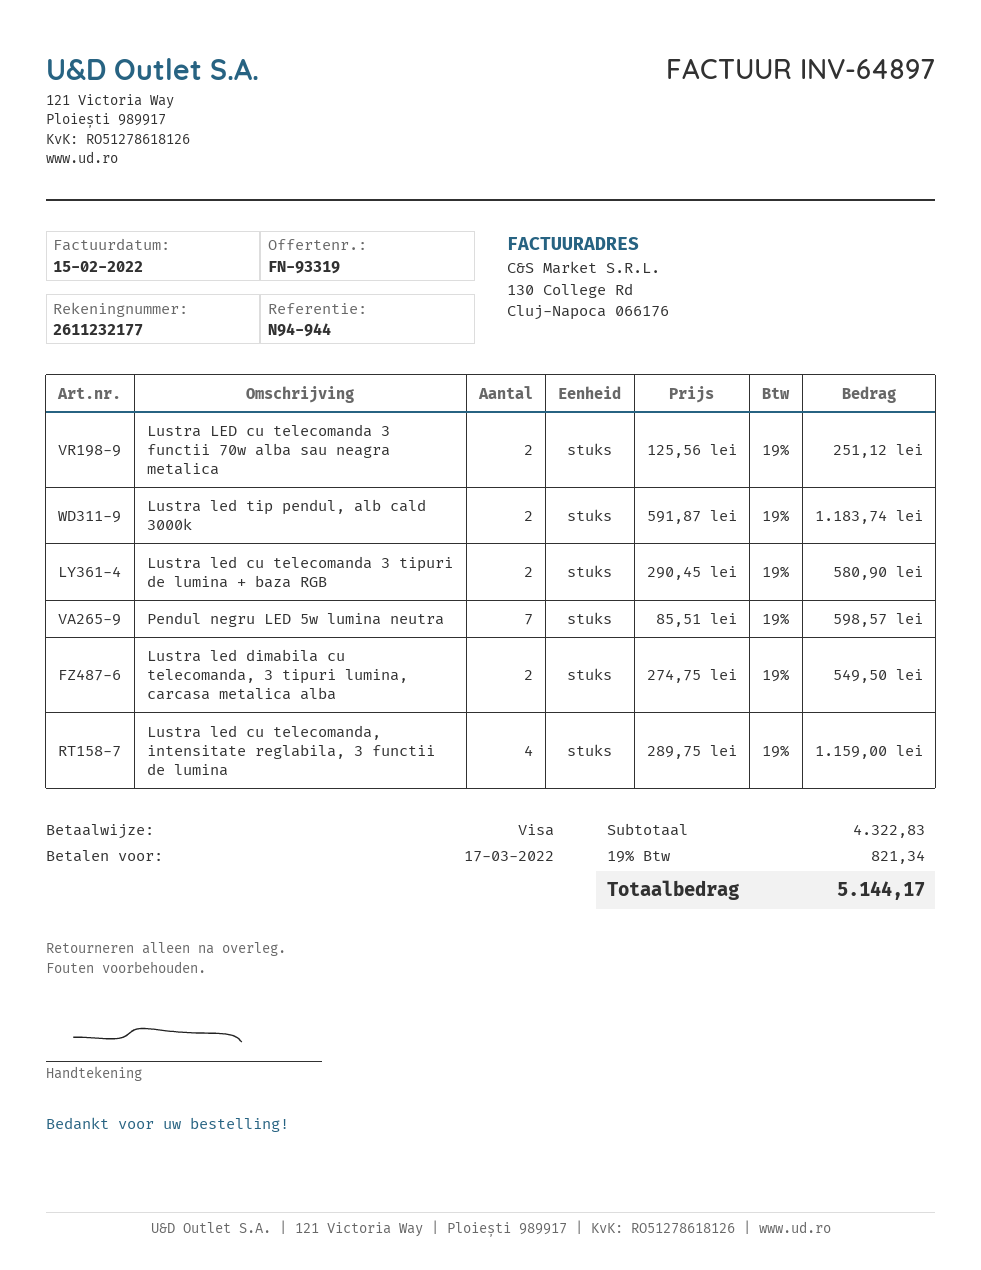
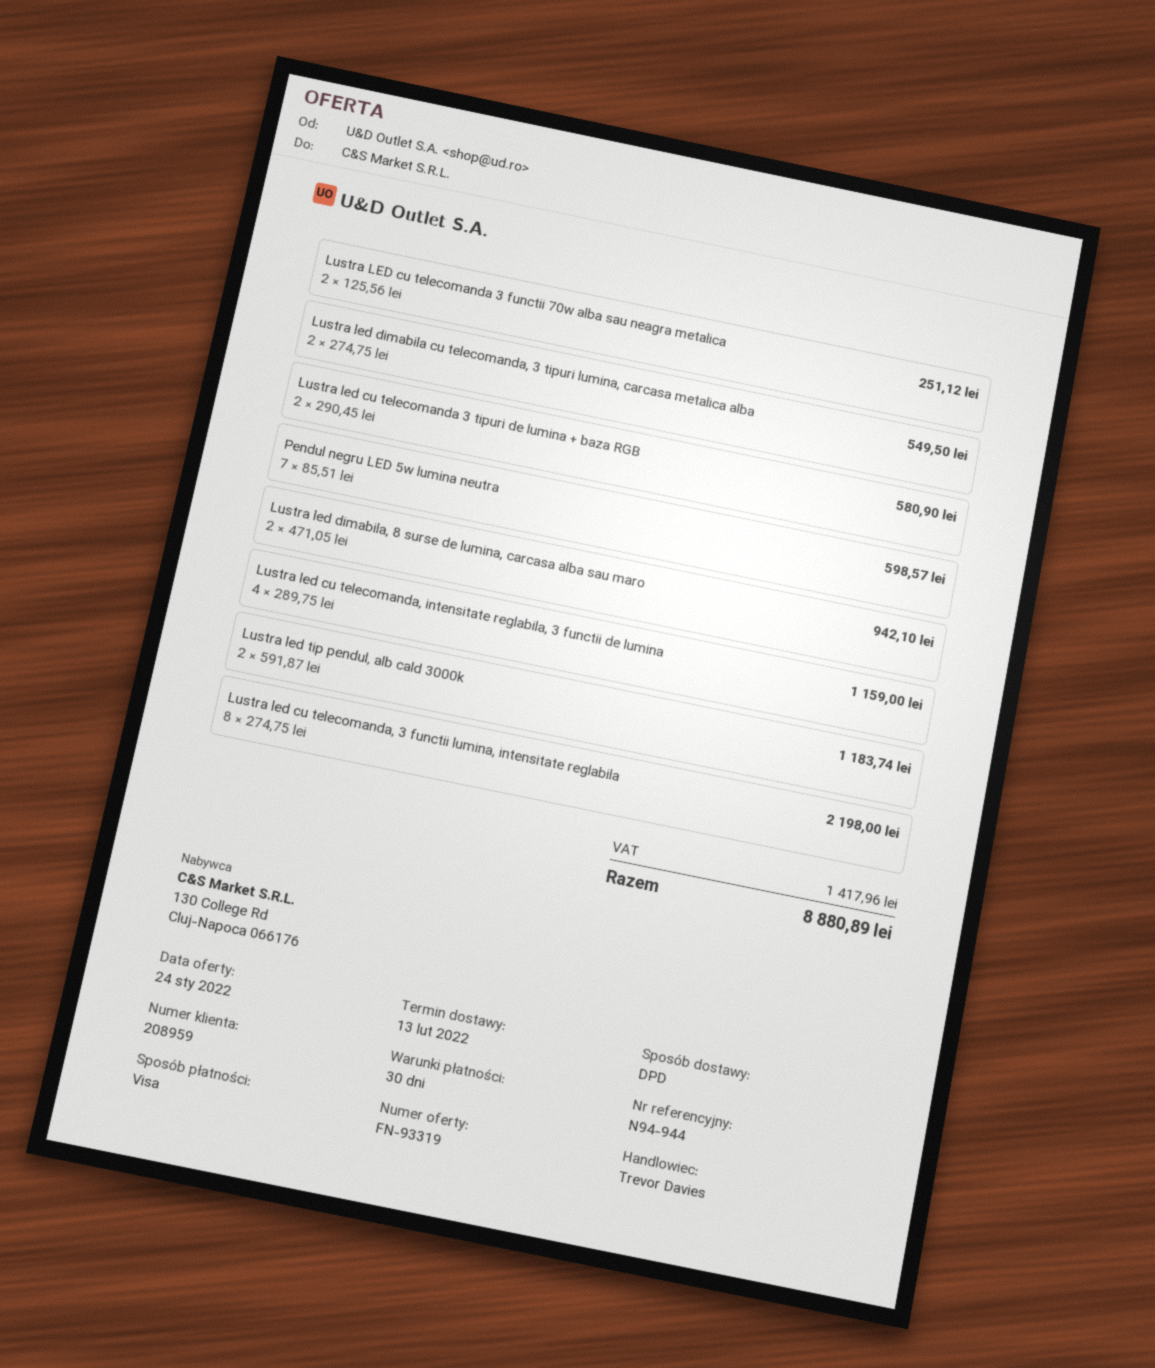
Lustra led dimabila, 8 surse de lumina, carcasa alba sau maro: none -> 2 x 471.05 = 942.10
Lustra led cu telecomanda, 3 functii lumina, intensitate reglabila: none -> 8 x 274.75 = 2198.00
tax: 821.34 -> 1417.96
total: 5144.17 -> 8880.89

